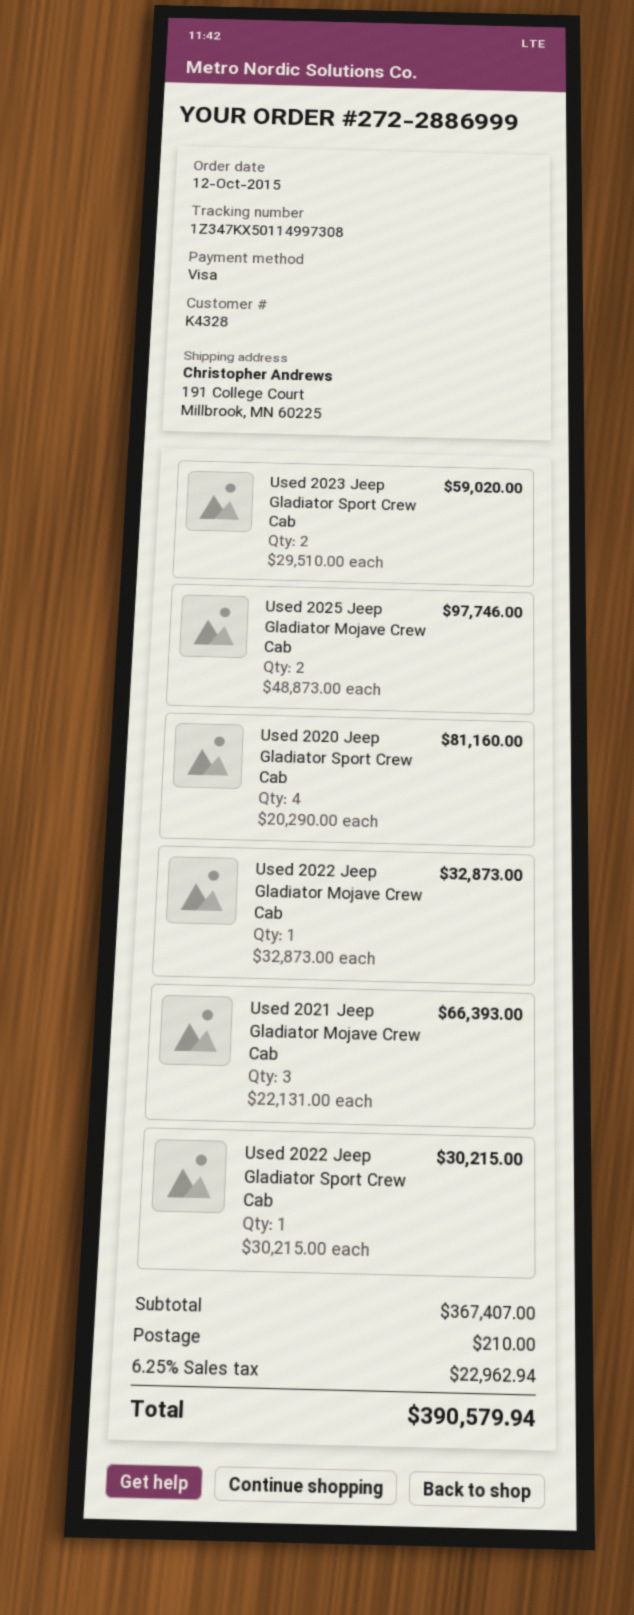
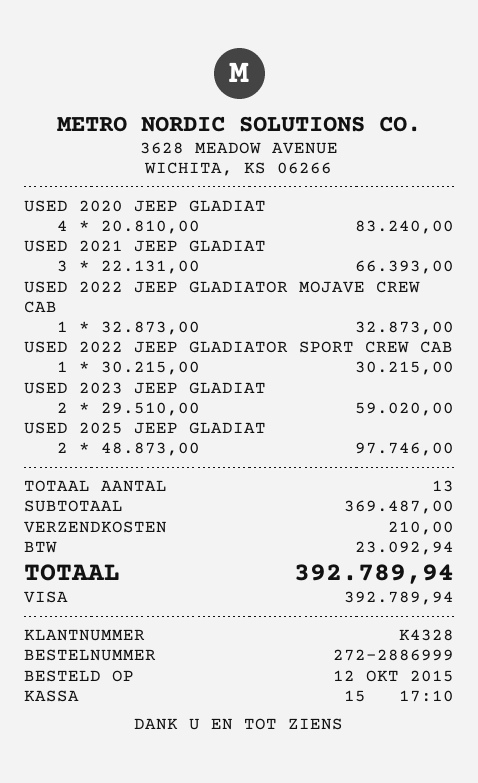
Used 2020 Jeep Gladiator Sport Crew Cab: 4 x 20290.00 = 81160.00 -> 4 x 20810.00 = 83240.00
subtotal: 367407.00 -> 369487.00
tax: 22962.94 -> 23092.94
total: 390579.94 -> 392789.94

